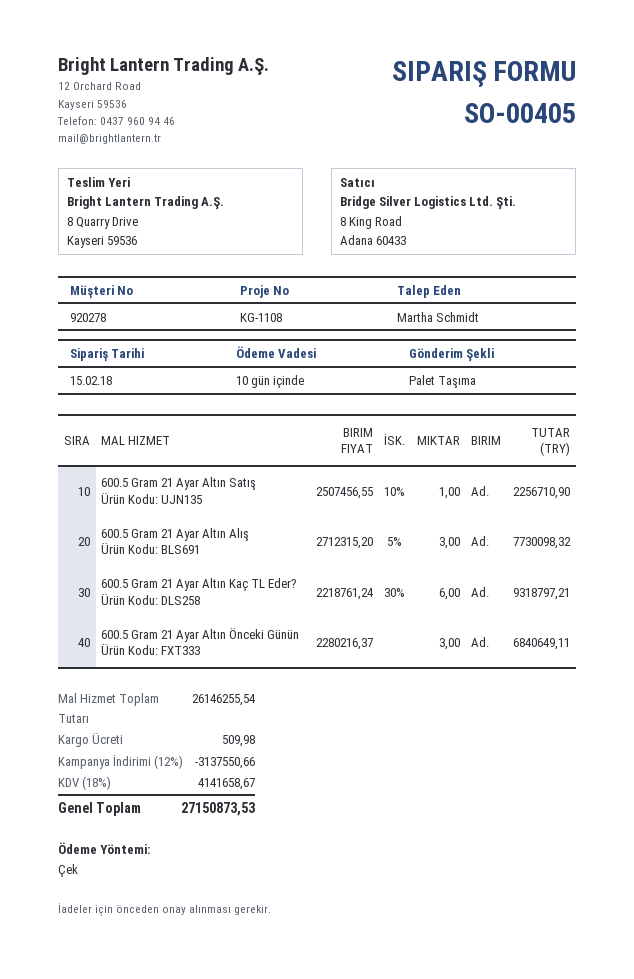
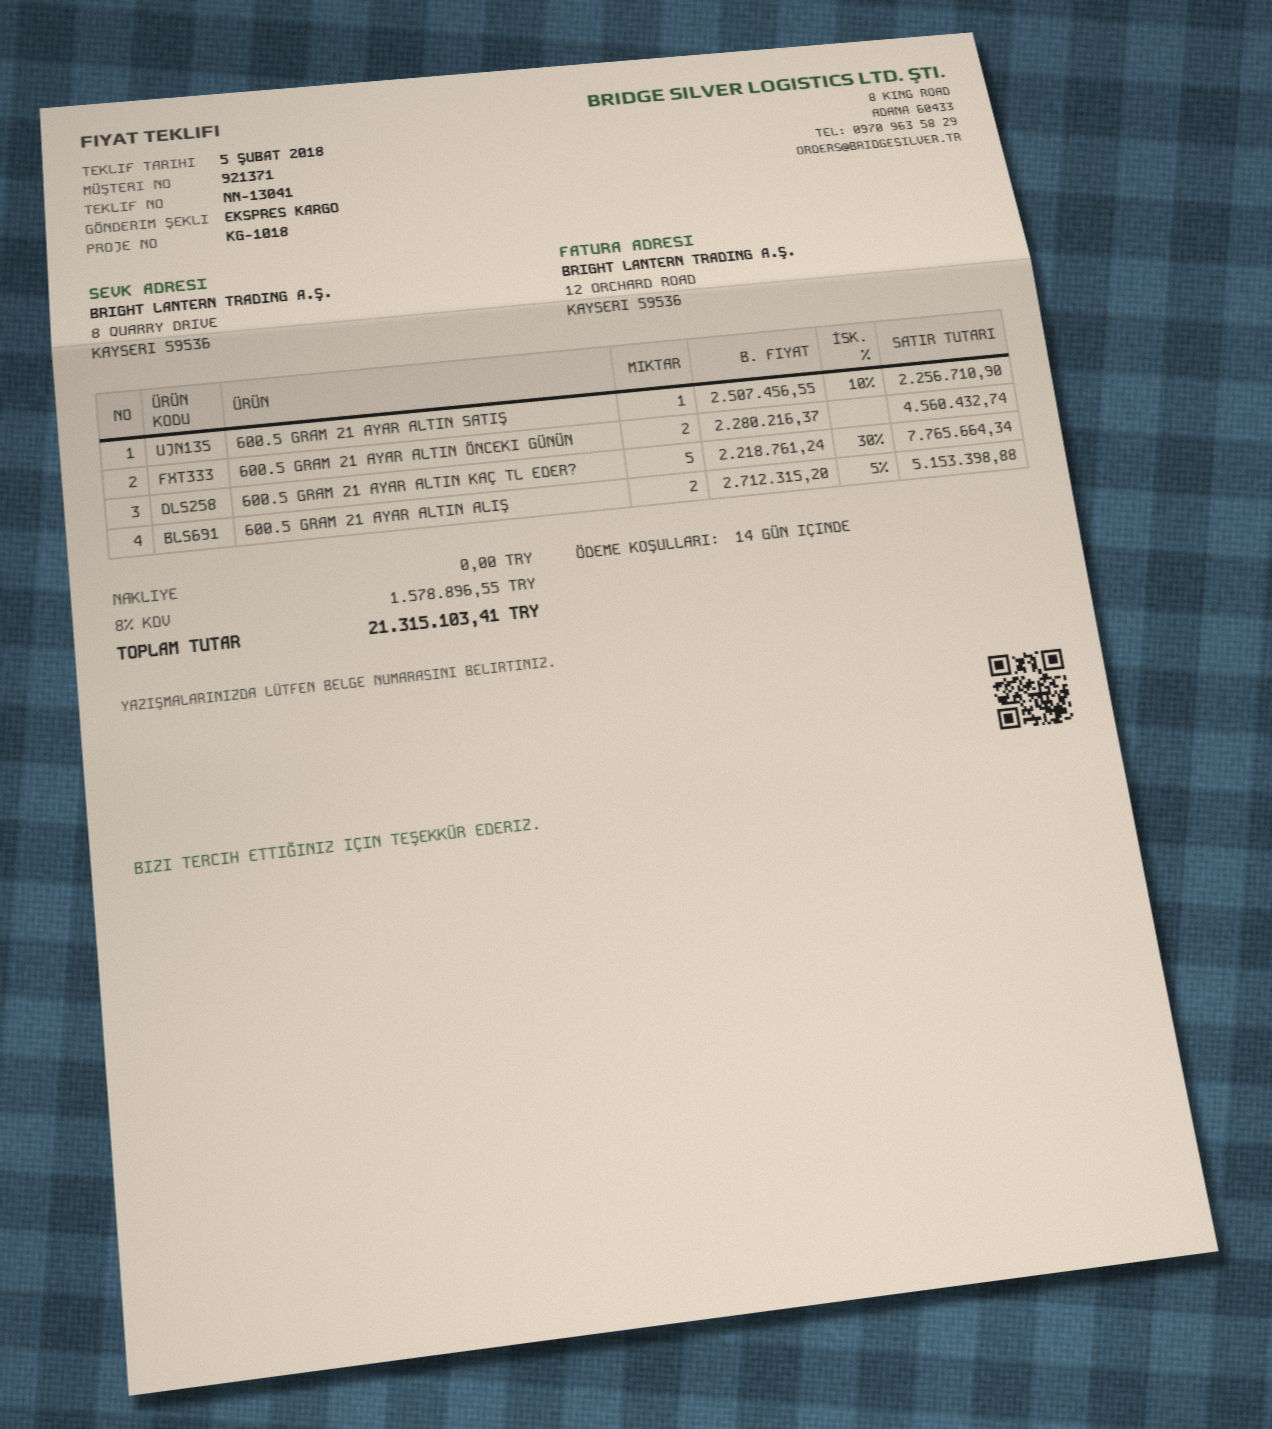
payment terms: 10 days -> 14 days
customer number: 920278 -> 921371
reference: KG-1108 -> KG-1018
shipping method: pallet freight -> express
600.5 Gram 21 Ayar Altın Alış: 3 x 2712315.20 - 5% = 7730098.32 -> 2 x 2712315.20 - 5% = 5153398.88
600.5 Gram 21 Ayar Altın Kaç TL Eder?: 6 x 2218761.24 - 30% = 9318797.21 -> 5 x 2218761.24 - 30% = 7765664.34
600.5 Gram 21 Ayar Altın Önceki Günün: 3 x 2280216.37 = 6840649.11 -> 2 x 2280216.37 = 4560432.74
discount: 12% = 3137550.66 -> none
shipping: 509.98 -> 0.00
tax: 18% = 4141658.67 -> 8% = 1578896.55
total: 27150873.53 -> 21315103.41

